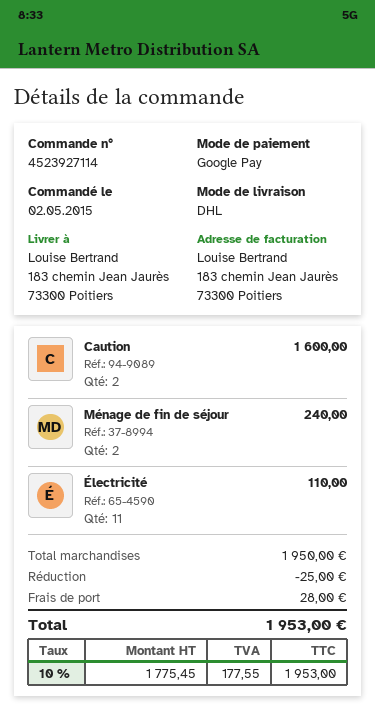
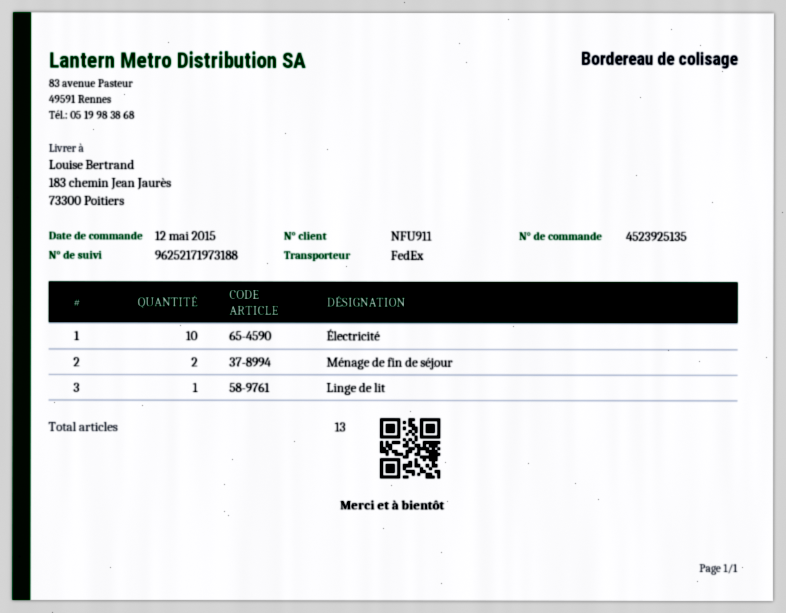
order number: 4523927114 -> 4523925135
order date: 2015-05-02 -> 2015-05-12
shipping method: DHL -> FedEx
Caution: 2 -> none
Électricité: 11 -> 10
Linge de lit: none -> 1

